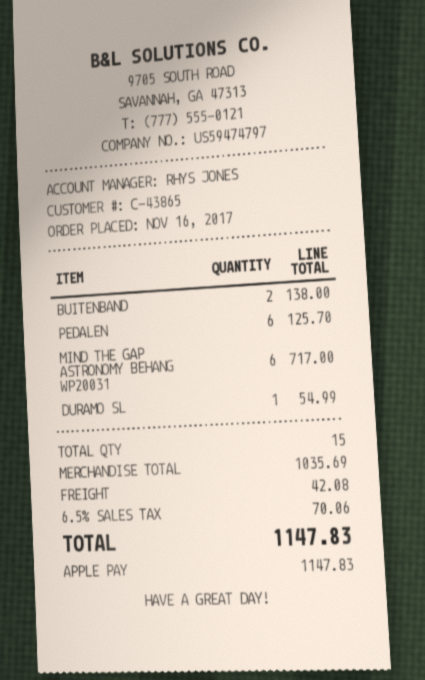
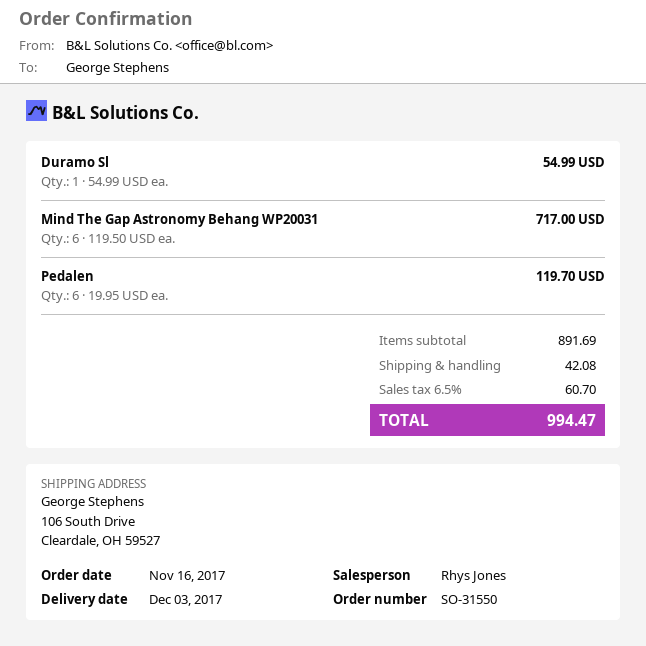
BUITENBAND: 2 for 138.00 -> none
PEDALEN: 6 for 125.70 -> 6 for 119.70
subtotal: 1035.69 -> 891.69
tax: 6.5% = 70.06 -> 6.5% = 60.70
total: 1147.83 -> 994.47

